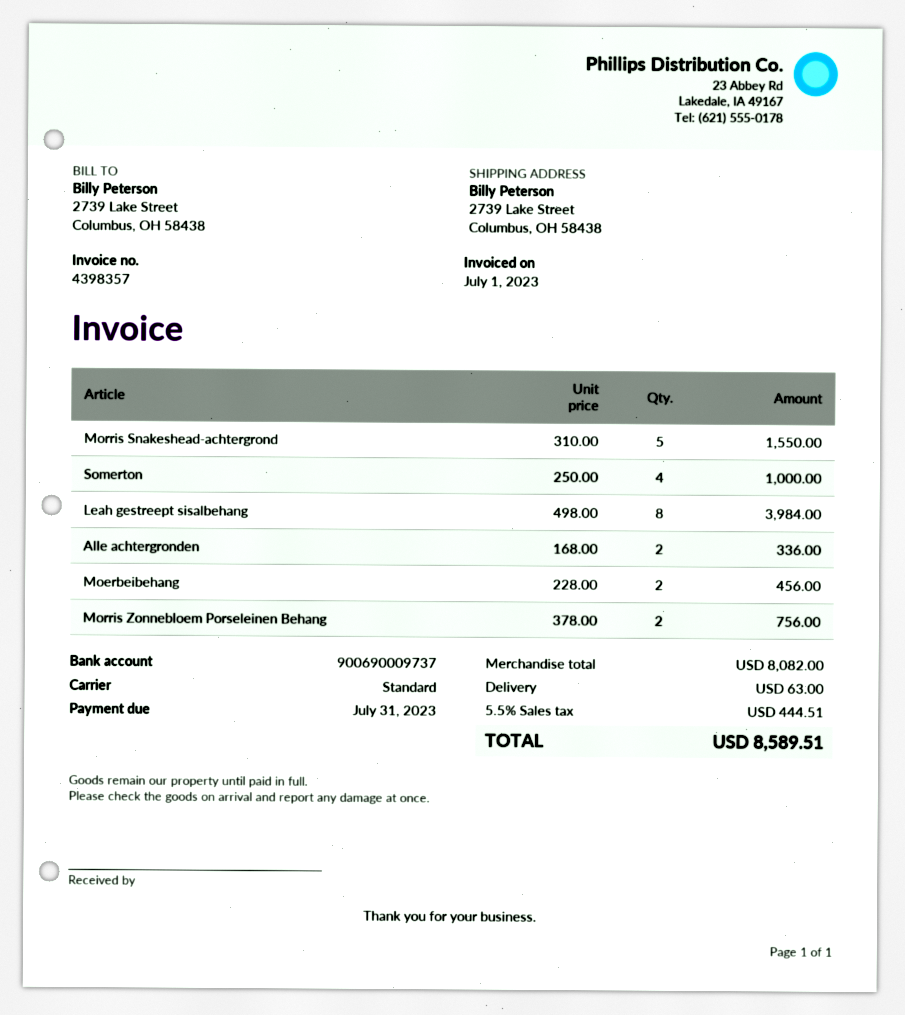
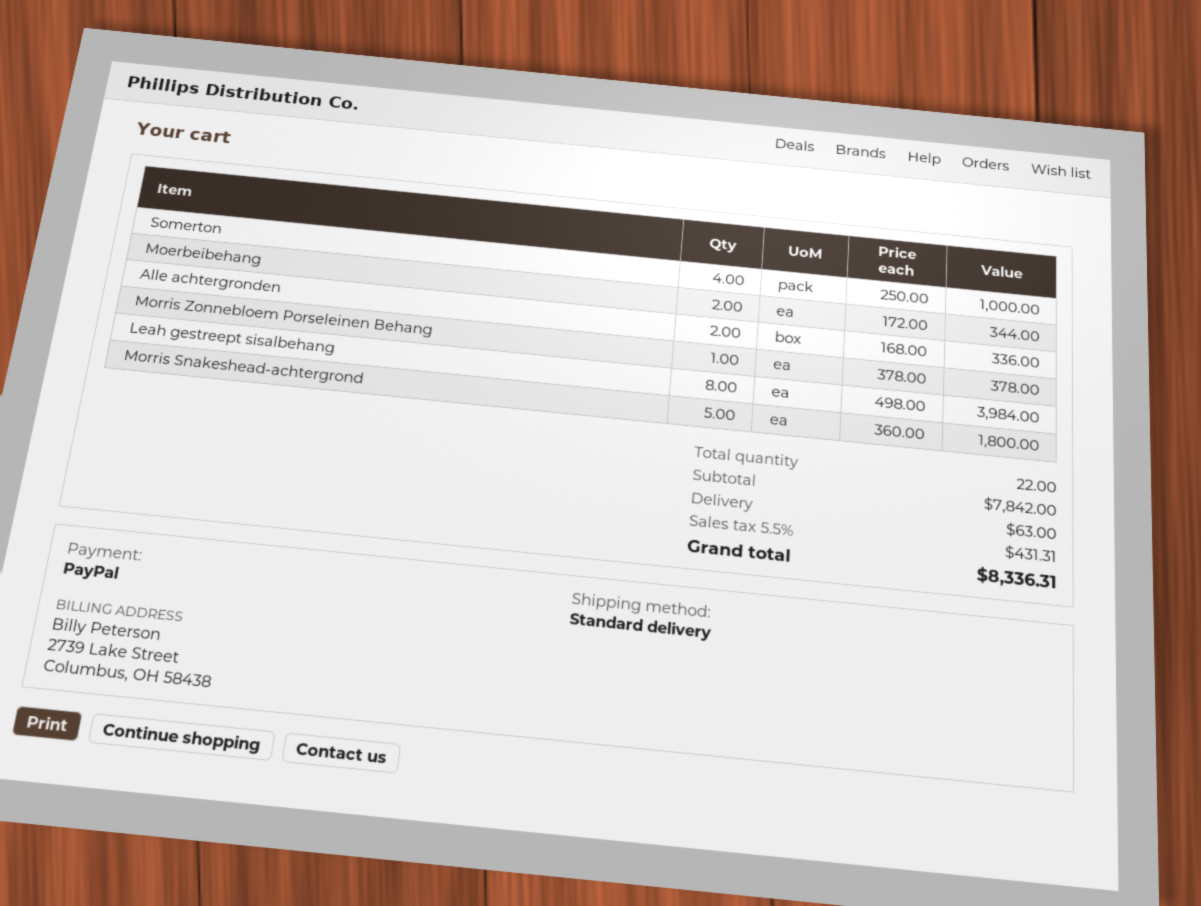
Morris Snakeshead-achtergrond: 5 x 310.00 = 1550.00 -> 5 x 360.00 = 1800.00
Moerbeibehang: 2 x 228.00 = 456.00 -> 2 x 172.00 = 344.00
Morris Zonnebloem Porseleinen Behang: 2 x 378.00 = 756.00 -> 1 x 378.00 = 378.00
subtotal: 8082.00 -> 7842.00
tax: 5.5% = 444.51 -> 5.5% = 431.31
total: 8589.51 -> 8336.31

